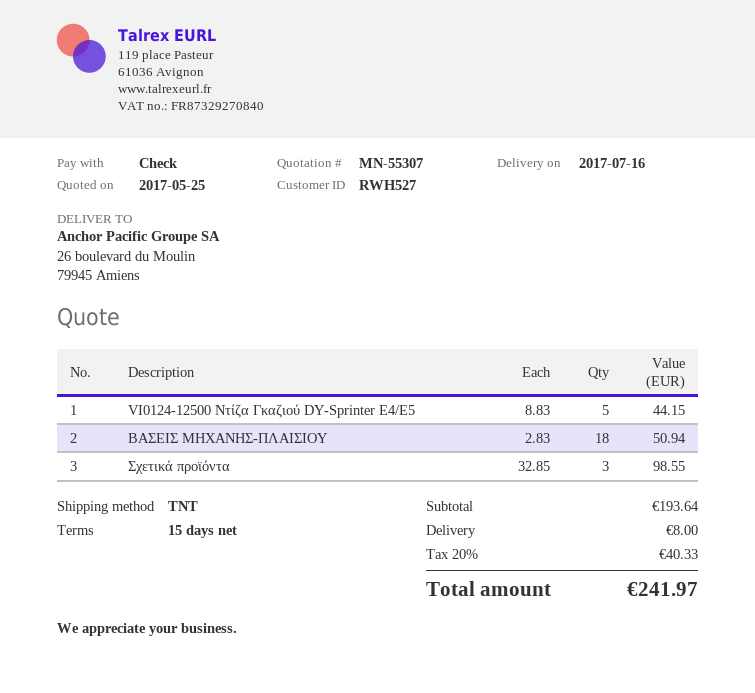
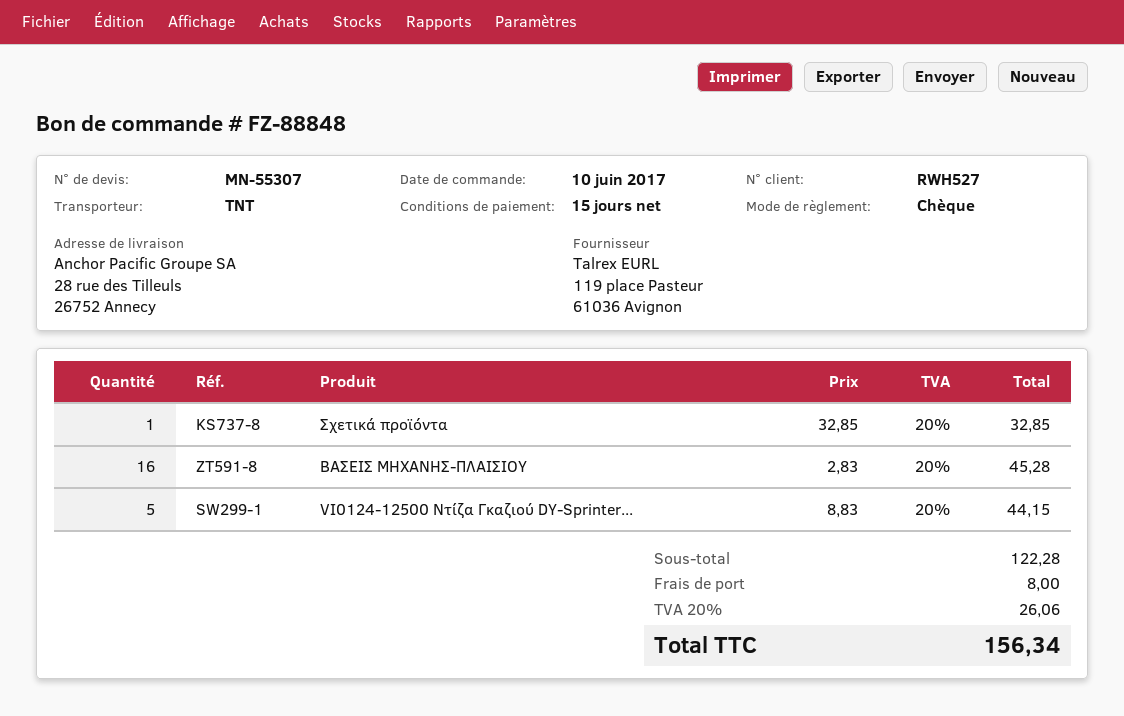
ship to: 26 boulevard du Moulin, 79945 Amiens -> 28 rue des Tilleuls, 26752 Annecy
ΒΑΣΕΙΣ ΜΗΧΑΝΗΣ-ΠΛΑΙΣΙΟΥ: 18 x 2.83 = 50.94 -> 16 x 2.83 = 45.28
Σχετικά προϊόντα: 3 x 32.85 = 98.55 -> 1 x 32.85 = 32.85
subtotal: 193.64 -> 122.28
tax: 20% = 40.33 -> 20% = 26.06
total: 241.97 -> 156.34

